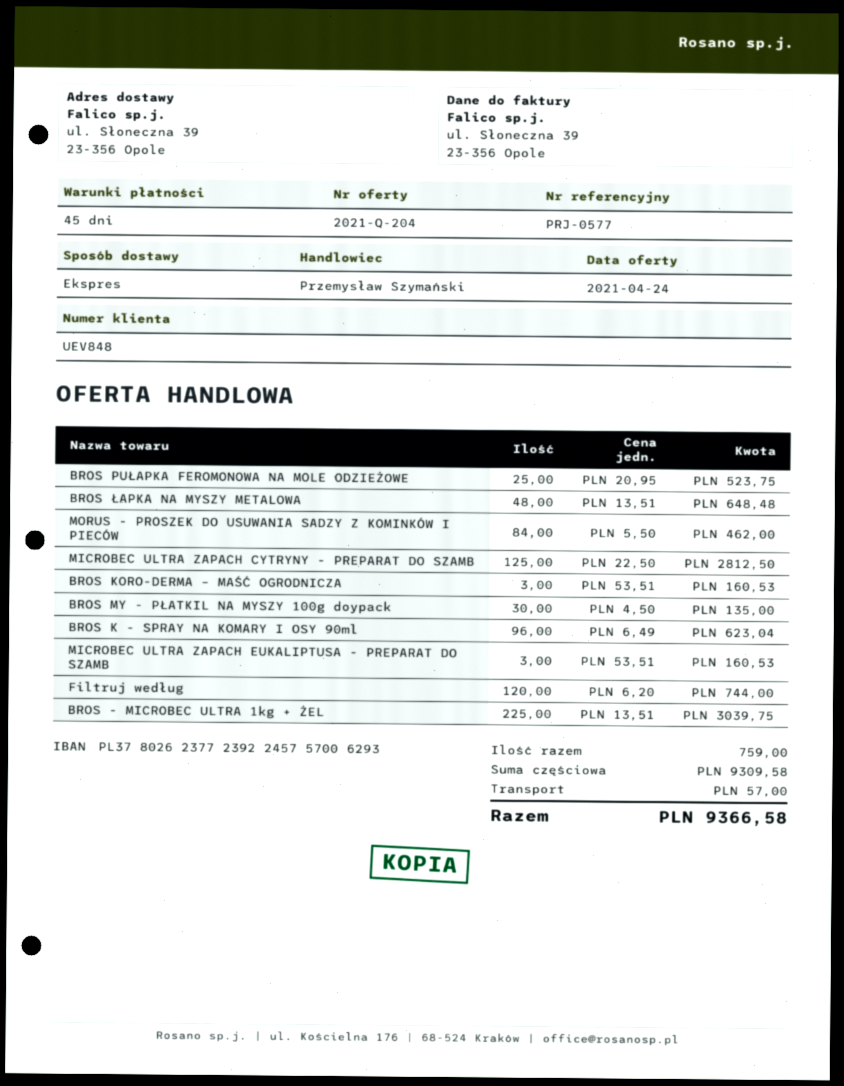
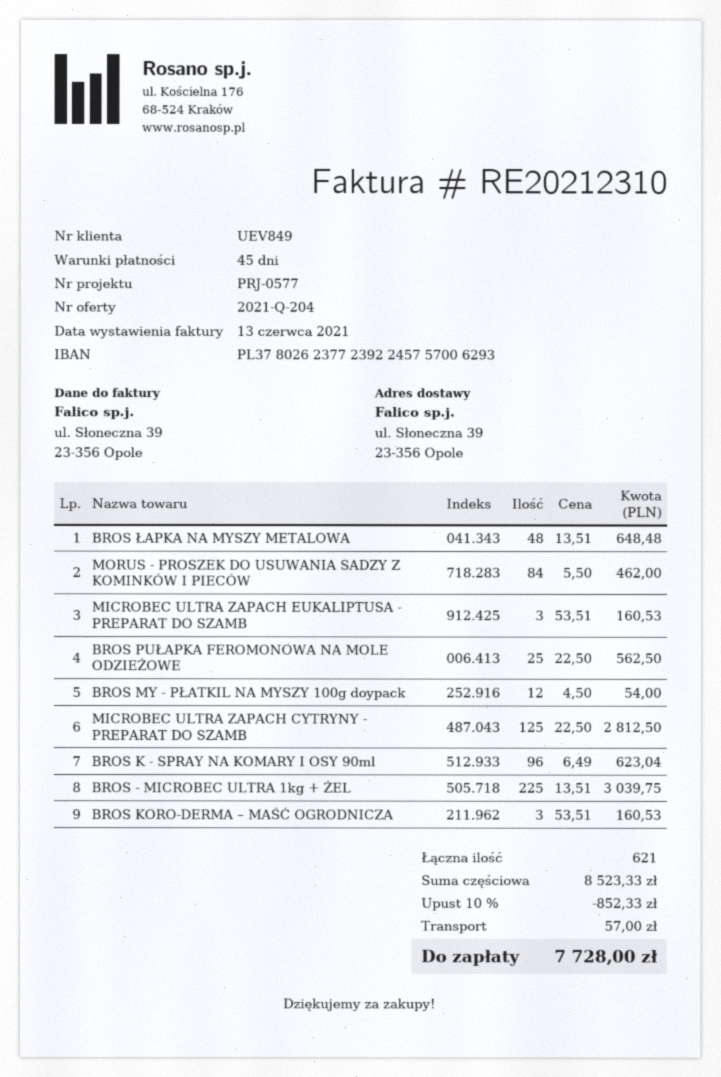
customer number: UEV848 -> UEV849
BROS PUŁAPKA FEROMONOWA NA MOLE ODZIEŻOWE: 25 x 20.95 = 523.75 -> 25 x 22.50 = 562.50
BROS MY - PŁATKIL NA MYSZY 100g doypack: 30 x 4.50 = 135.00 -> 12 x 4.50 = 54.00
Filtruj według: 120 x 6.20 = 744.00 -> none
total quantity: 759 -> 621
subtotal: 9309.58 -> 8523.33
discount: none -> 10% = 852.33
total: 9366.58 -> 7728.00

